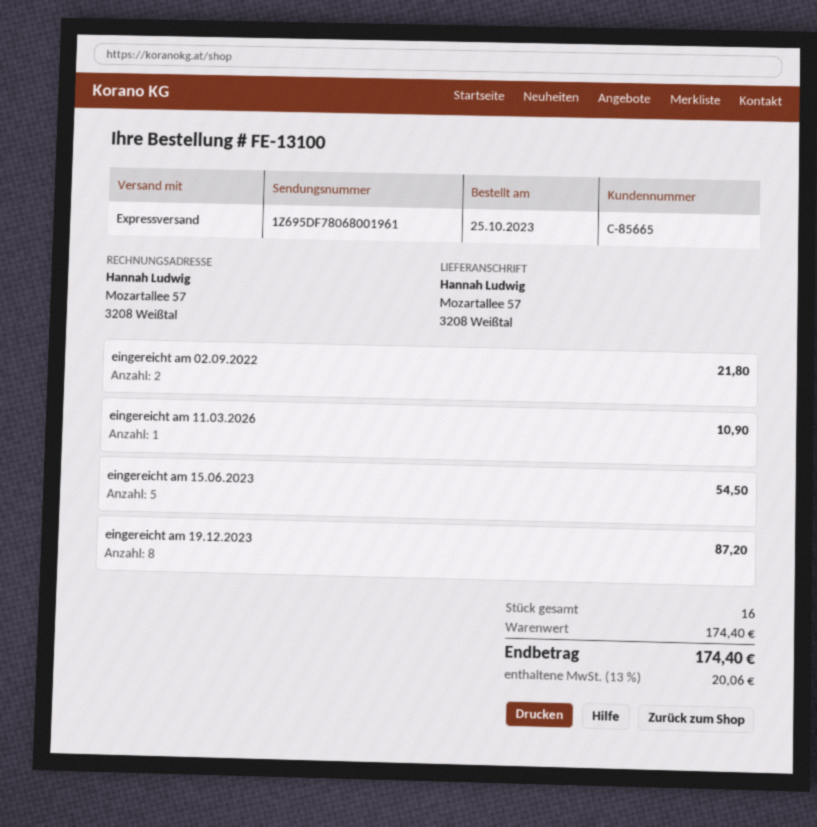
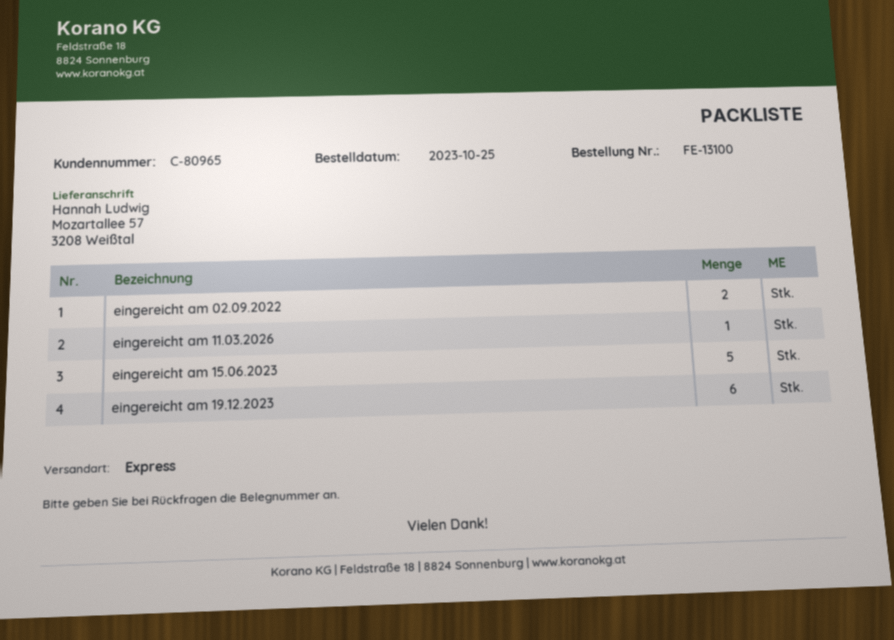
customer number: C-85665 -> C-80965
eingereicht am 19.12.2023: 8 -> 6

